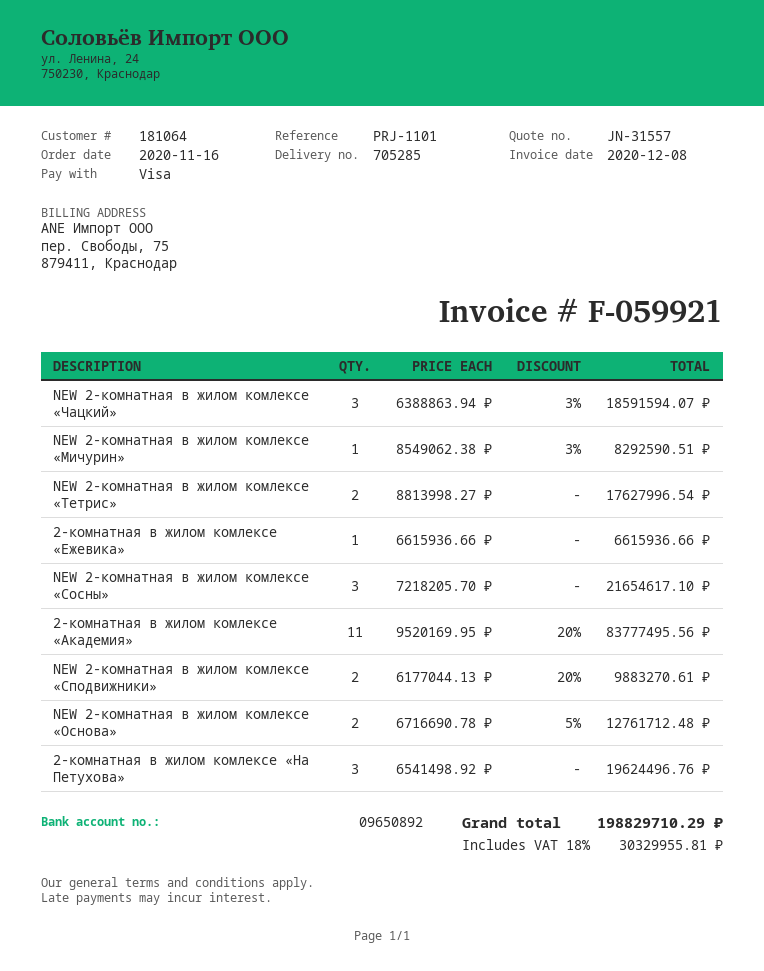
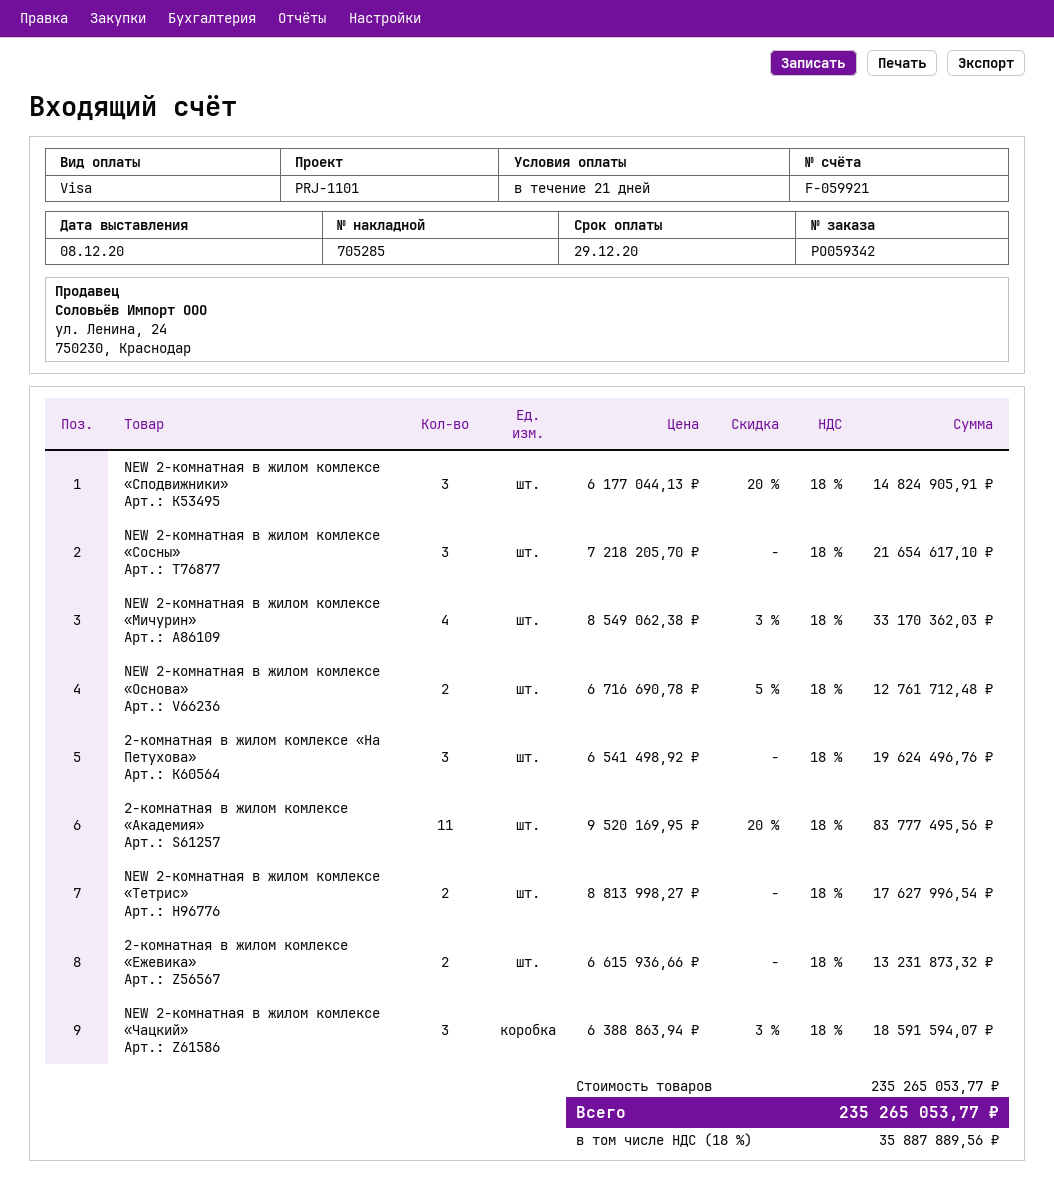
NEW 2-комнатная в жилом комлексе «Мичурин»: 1 x 8549062.38 - 3% = 8292590.51 -> 4 x 8549062.38 - 3% = 33170362.03
2-комнатная в жилом комлексе «Ежевика»: 1 x 6615936.66 = 6615936.66 -> 2 x 6615936.66 = 13231873.32
NEW 2-комнатная в жилом комлексе «Сподвижники»: 2 x 6177044.13 - 20% = 9883270.61 -> 3 x 6177044.13 - 20% = 14824905.91
tax: 18% = 30329955.81 -> 18% = 35887889.56
total: 198829710.29 -> 235265053.77

